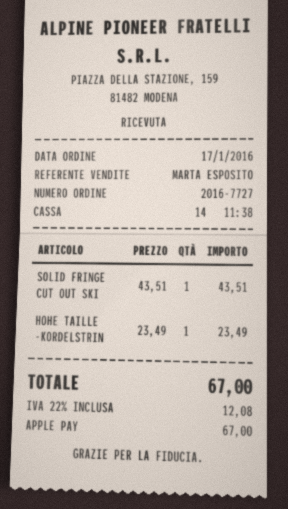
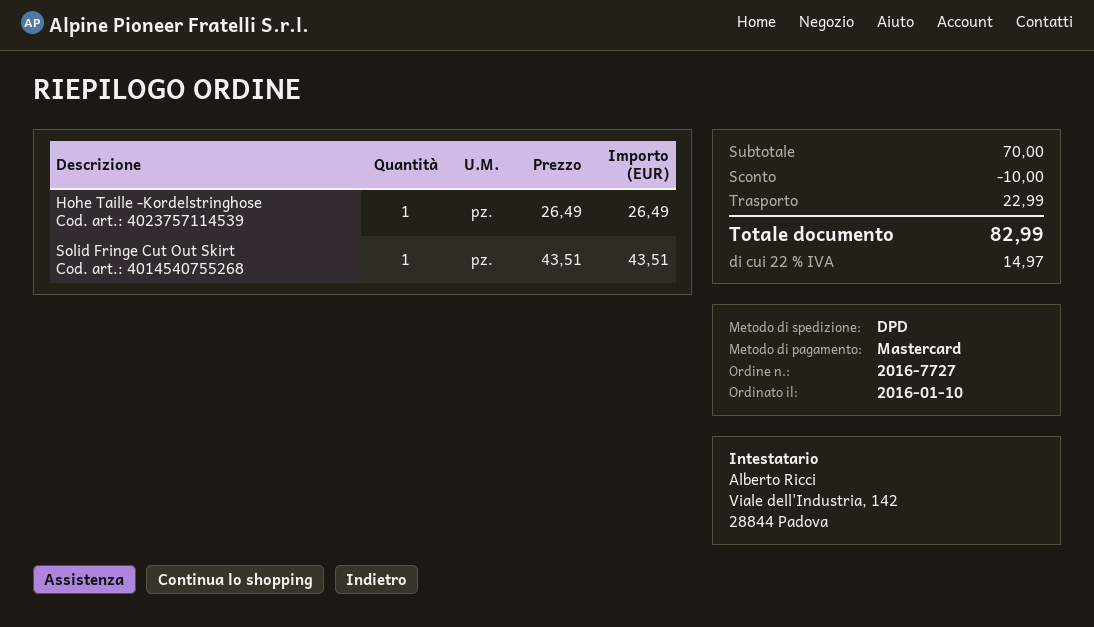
order date: 2016-01-17 -> 2016-01-10
payment method: Apple Pay -> Mastercard
HOHE TAILLE -KORDELSTRIN: 1 x 23.49 = 23.49 -> 1 x 26.49 = 26.49
discount: none -> 10.00
shipping: none -> 22.99
tax: 22% = 12.08 -> 22% = 14.97
total: 67.00 -> 82.99

